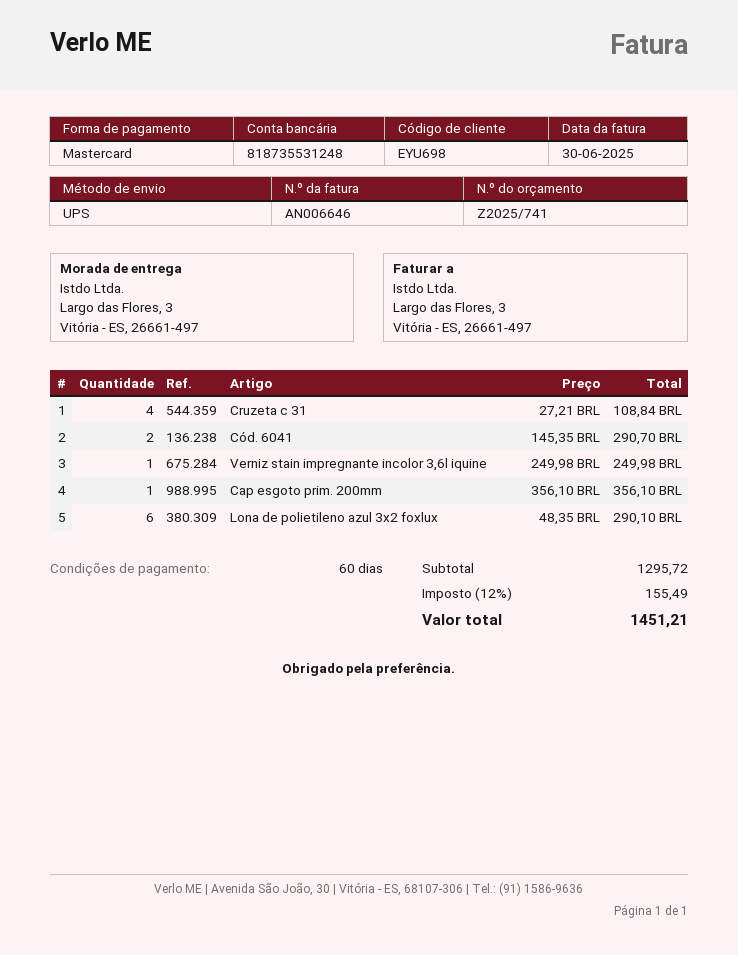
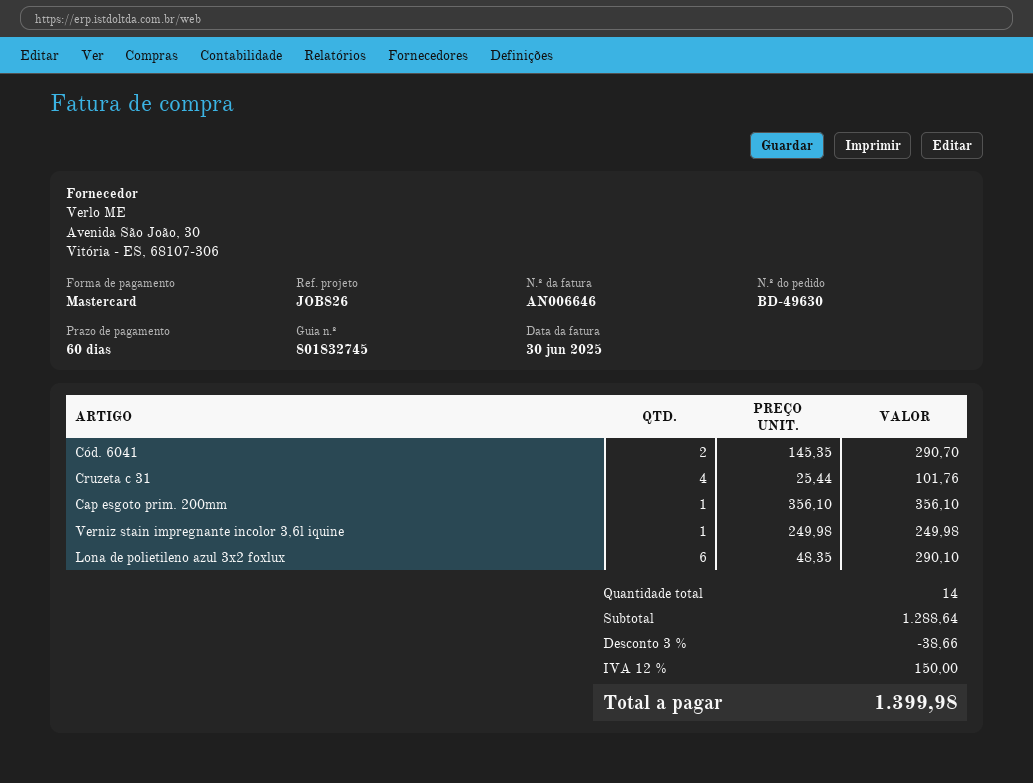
Cruzeta c 31: 4 x 27.21 = 108.84 -> 4 x 25.44 = 101.76
subtotal: 1295.72 -> 1288.64
discount: none -> 3% = 38.66
tax: 12% = 155.49 -> 12% = 150.00
total: 1451.21 -> 1399.98

